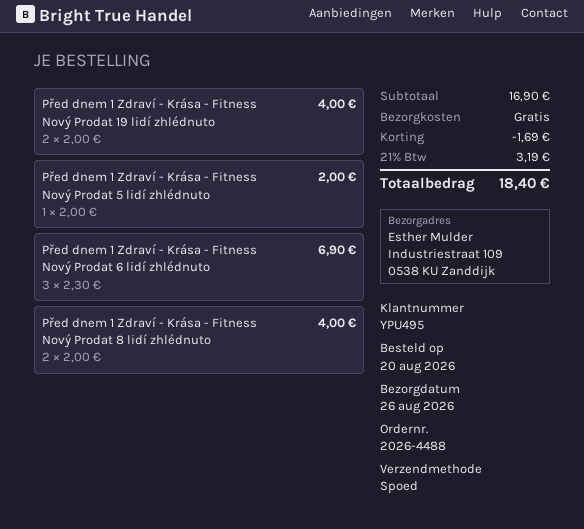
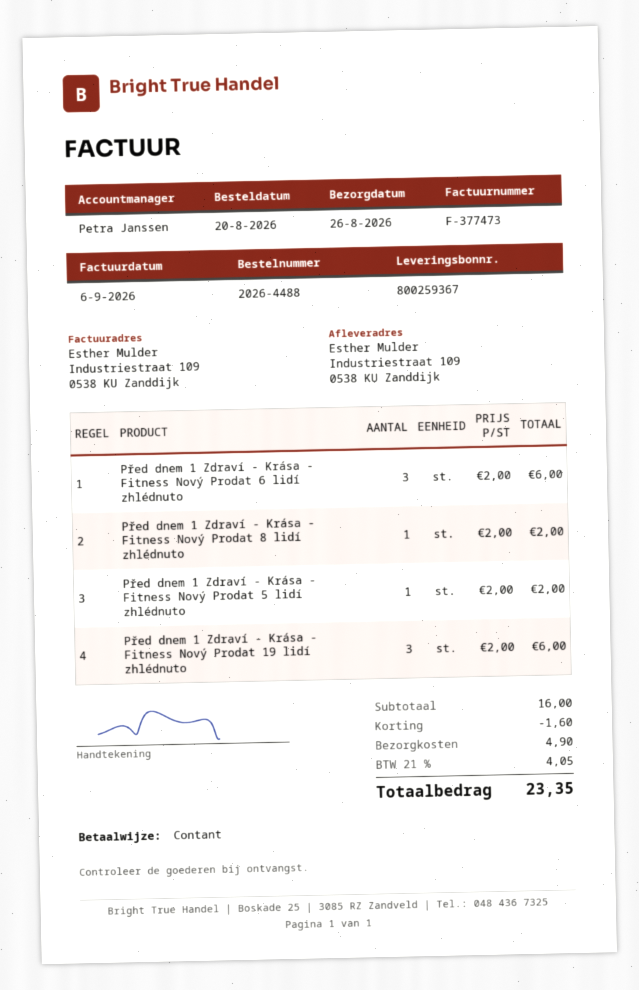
Před dnem 1 Zdraví - Krása - Fitness Nový Prodat 19 lidí zhlédnuto: 2 x 2.00 = 4.00 -> 3 x 2.00 = 6.00
Před dnem 1 Zdraví - Krása - Fitness Nový Prodat 6 lidí zhlédnuto: 3 x 2.30 = 6.90 -> 3 x 2.00 = 6.00
Před dnem 1 Zdraví - Krása - Fitness Nový Prodat 8 lidí zhlédnuto: 2 x 2.00 = 4.00 -> 1 x 2.00 = 2.00
subtotal: 16.90 -> 16.00
discount: 1.69 -> 1.60
shipping: 0.00 -> 4.90
tax: 21% = 3.19 -> 21% = 4.05
total: 18.40 -> 23.35

